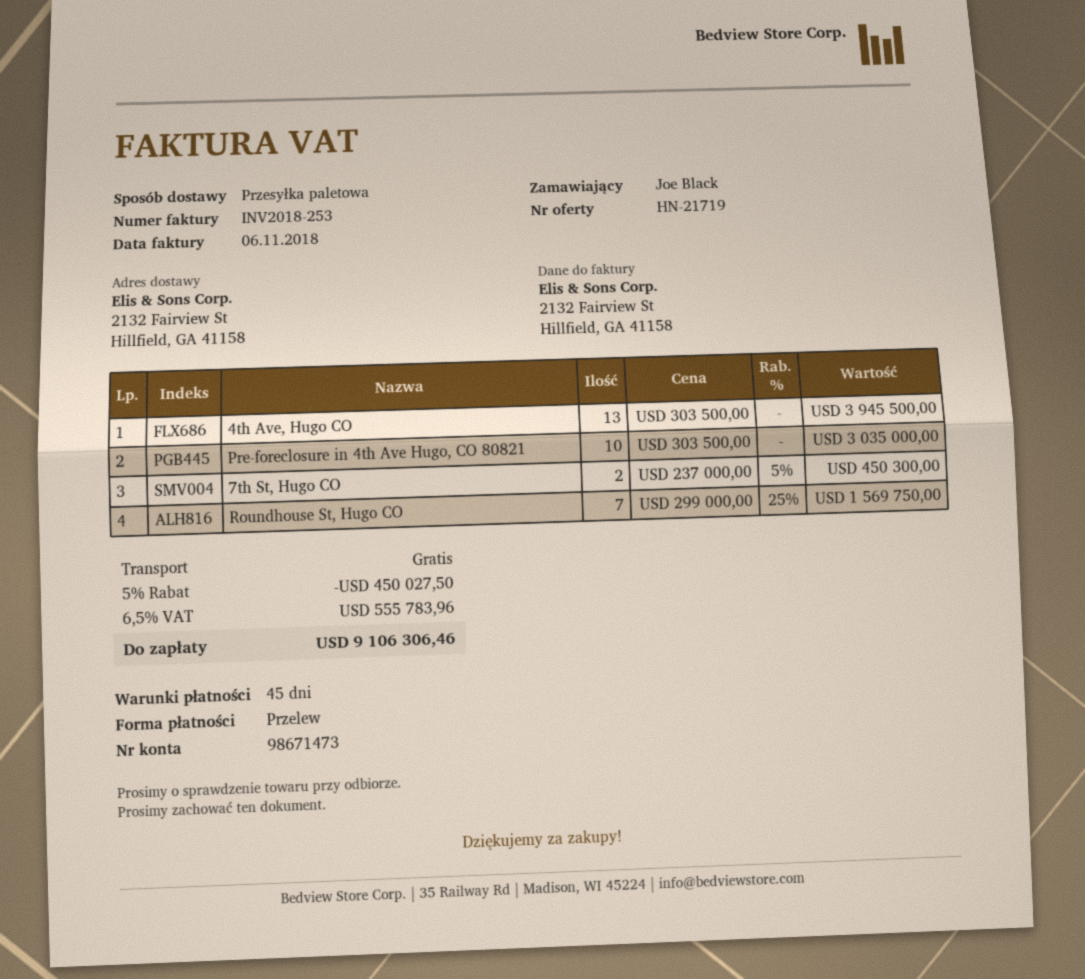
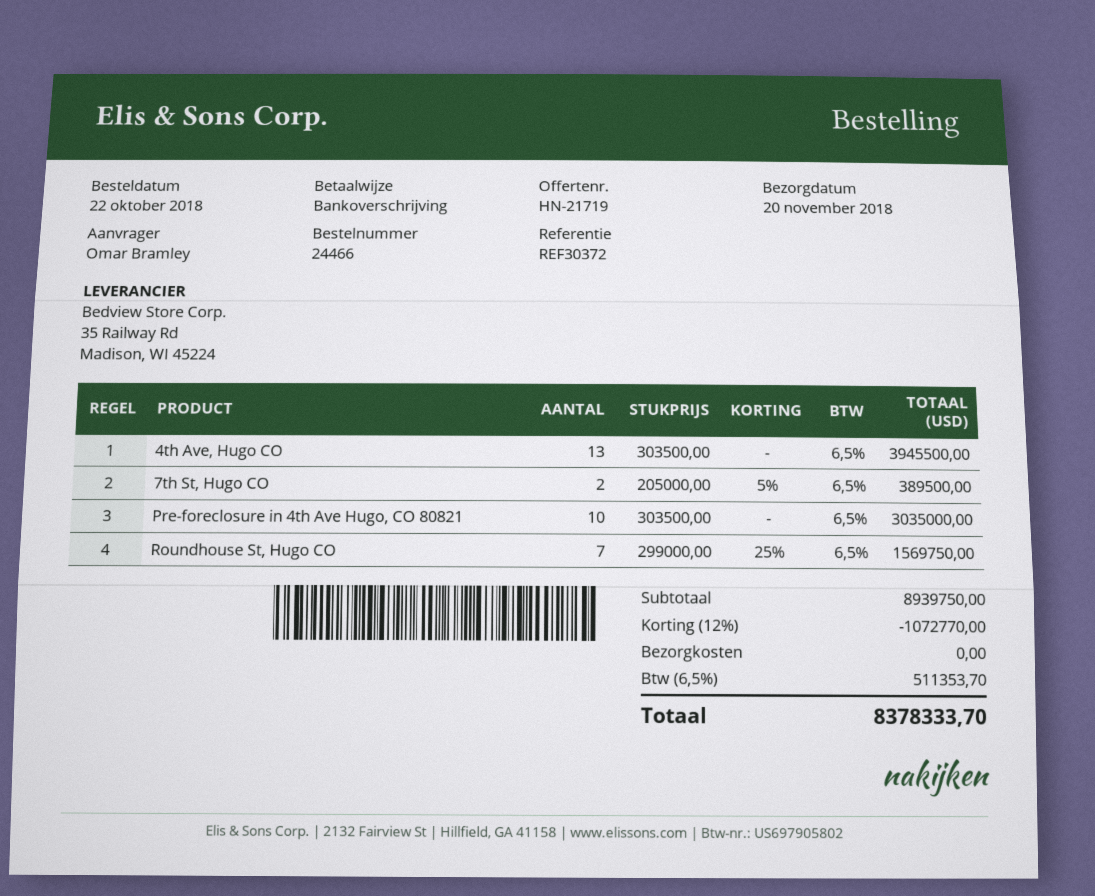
ordered by: Joe Black -> Omar Bramley
7th St, Hugo CO: 2 x 237000.00 - 5% = 450300.00 -> 2 x 205000.00 - 5% = 389500.00
discount: 5% = 450027.50 -> 12% = 1072770.00
tax: 6.5% = 555783.96 -> 6.5% = 511353.70
total: 9106306.46 -> 8378333.70

